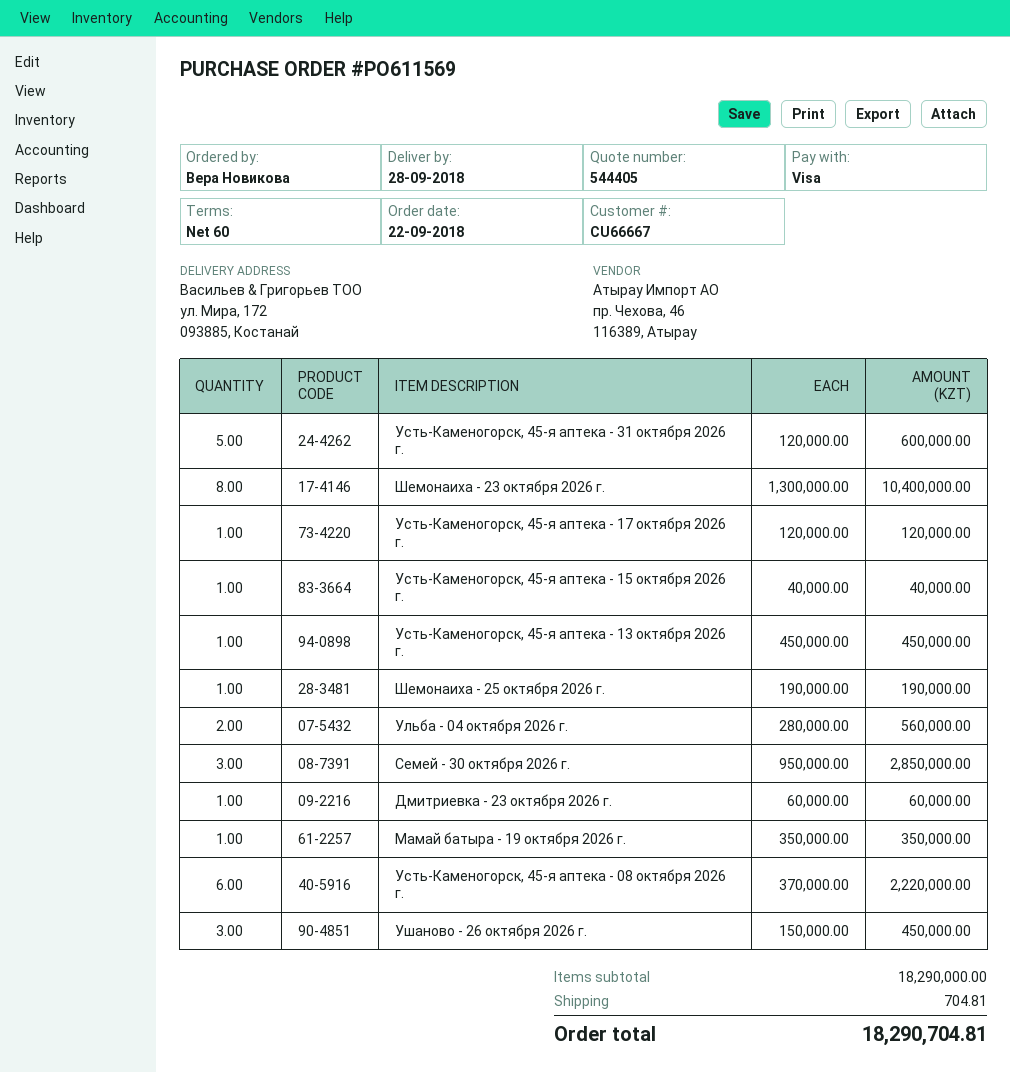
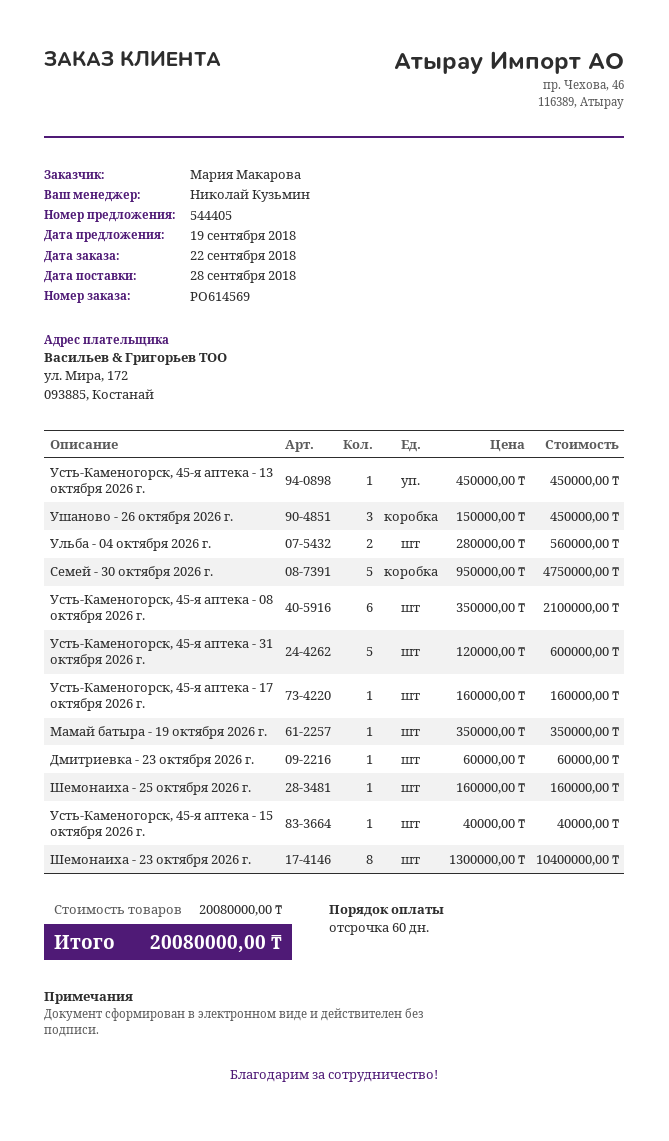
order number: PO611569 -> PO614569
ordered by: Вера Новикова -> Мария Макарова
Усть-Каменогорск, 45-я аптека - 17 октября 2026 г.: 1 x 120000.00 = 120000.00 -> 1 x 160000.00 = 160000.00
Шемонаиха - 25 октября 2026 г.: 1 x 190000.00 = 190000.00 -> 1 x 160000.00 = 160000.00
Семей - 30 октября 2026 г.: 3 x 950000.00 = 2850000.00 -> 5 x 950000.00 = 4750000.00
Усть-Каменогорск, 45-я аптека - 08 октября 2026 г.: 6 x 370000.00 = 2220000.00 -> 6 x 350000.00 = 2100000.00
subtotal: 18290000.00 -> 20080000.00
shipping: 704.81 -> none
total: 18290704.81 -> 20080000.00

